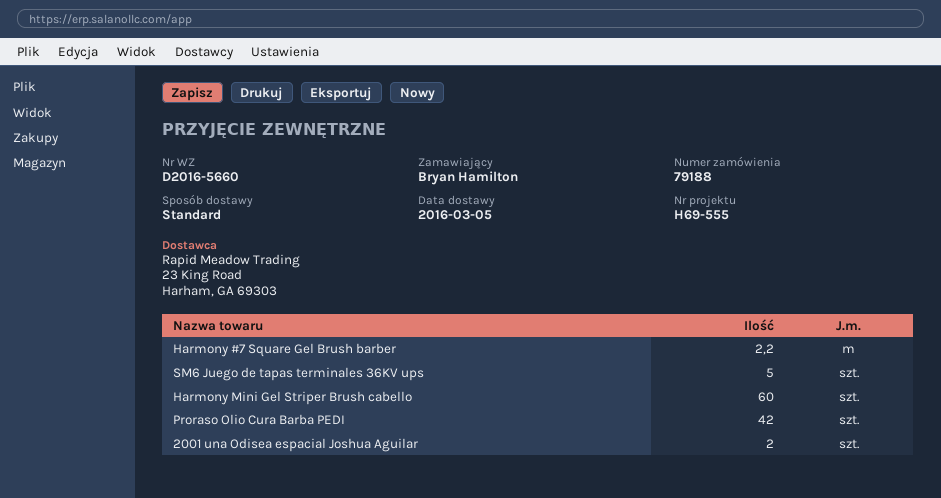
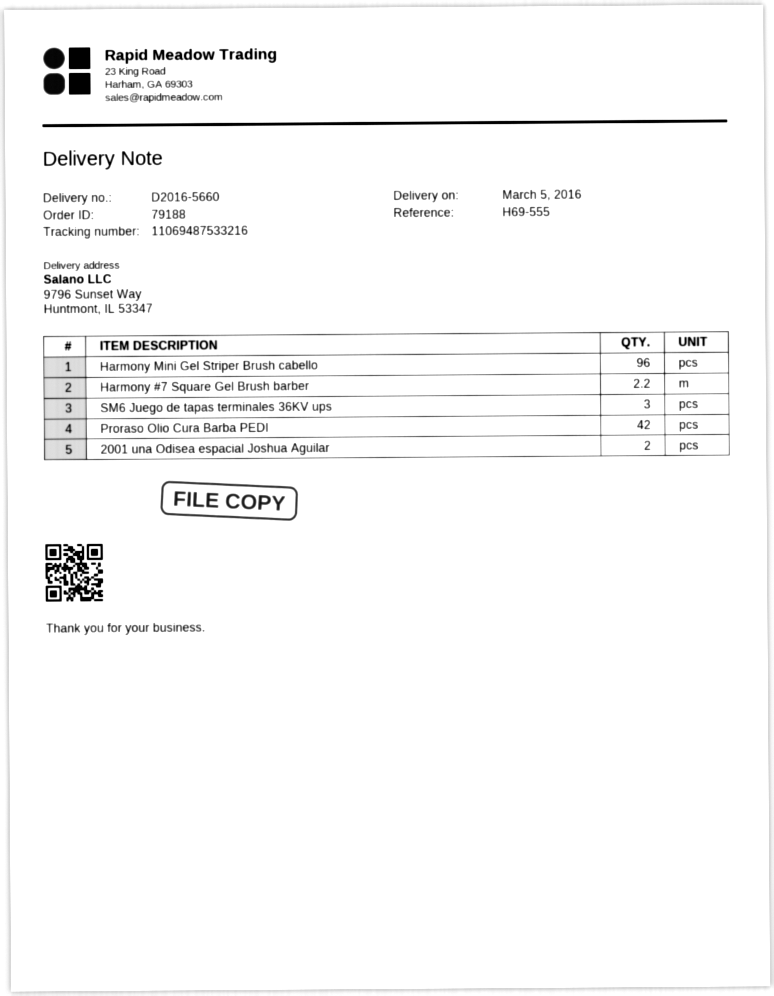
SM6 Juego de tapas terminales 36KV ups: 5 -> 3
Harmony Mini Gel Striper Brush cabello: 60 -> 96

